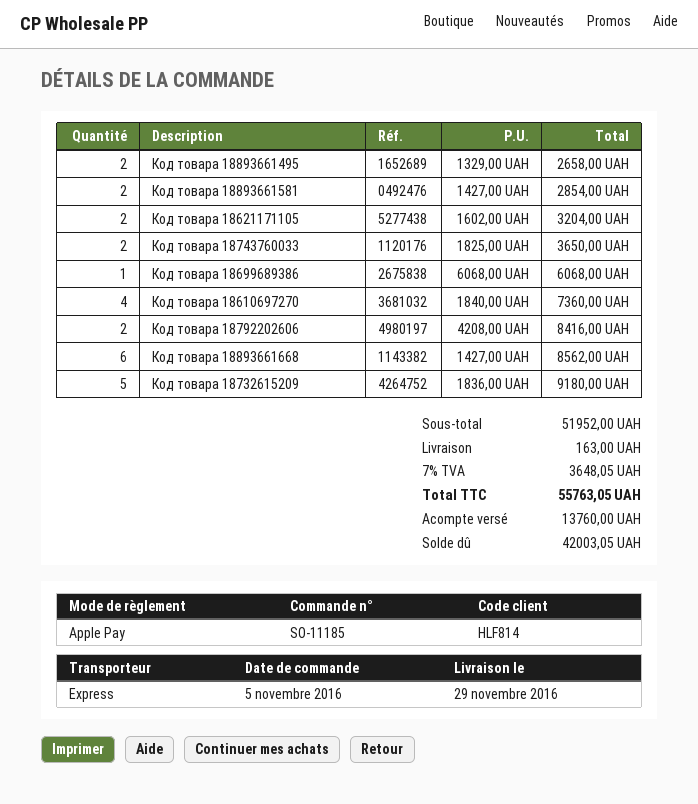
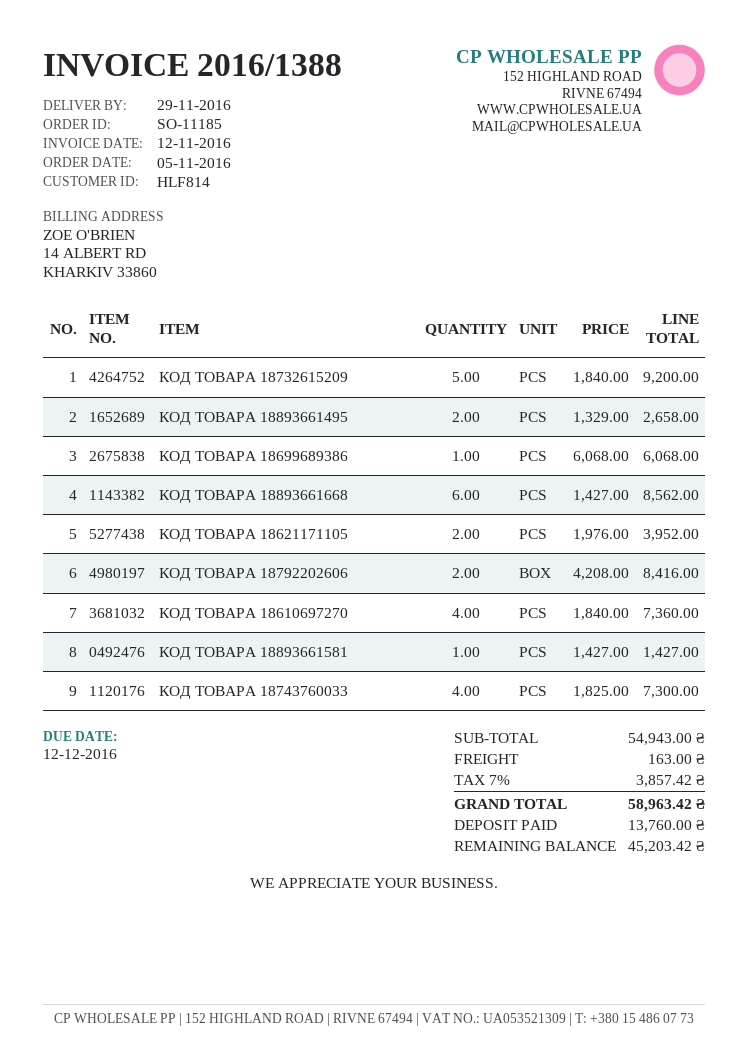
Код товара 18893661581: 2 x 1427.00 = 2854.00 -> 1 x 1427.00 = 1427.00
Код товара 18621171105: 2 x 1602.00 = 3204.00 -> 2 x 1976.00 = 3952.00
Код товара 18743760033: 2 x 1825.00 = 3650.00 -> 4 x 1825.00 = 7300.00
Код товара 18732615209: 5 x 1836.00 = 9180.00 -> 5 x 1840.00 = 9200.00
subtotal: 51952.00 -> 54943.00
tax: 7% = 3648.05 -> 7% = 3857.42
total: 55763.05 -> 58963.42
balance: 42003.05 -> 45203.42

